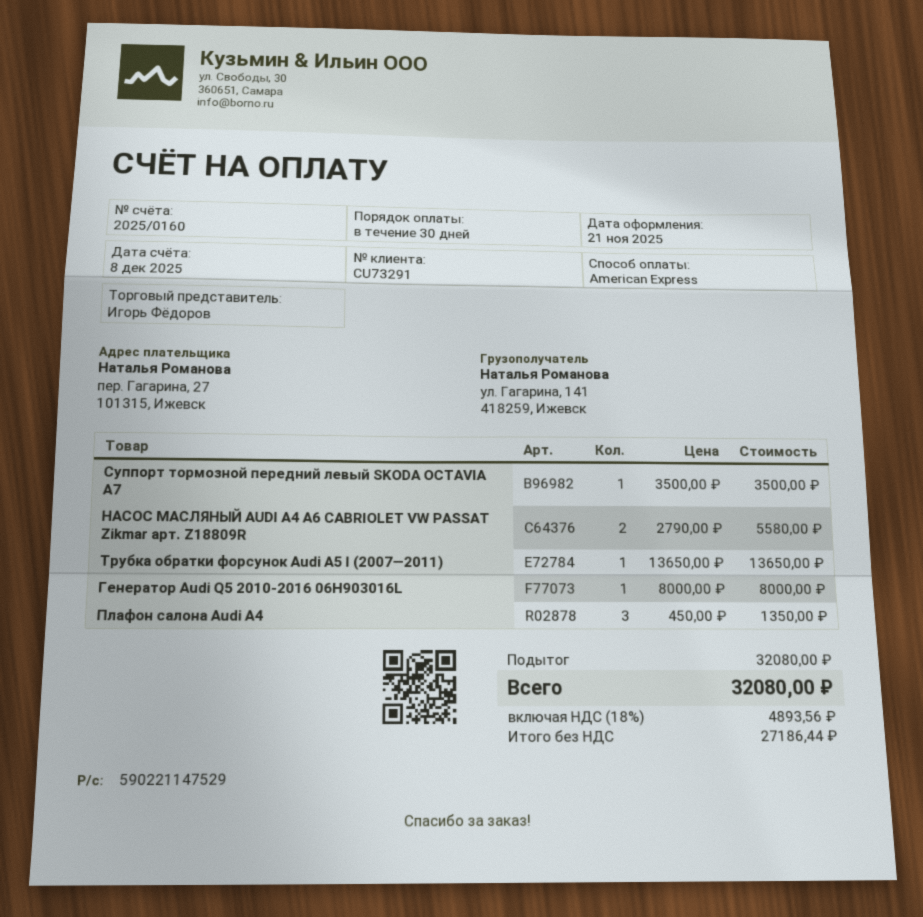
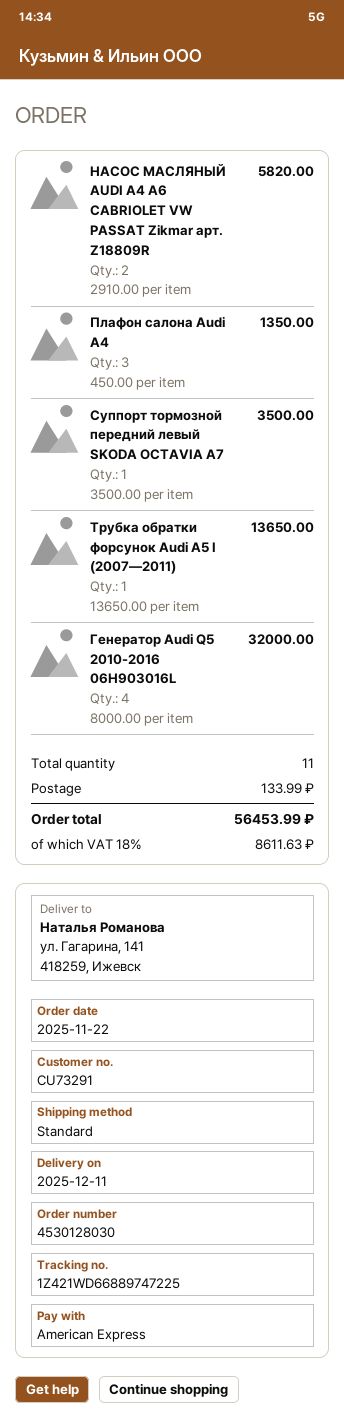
order date: 2025-11-21 -> 2025-11-22
НАСОС МАСЛЯНЫЙ AUDI A4 A6 CABRIOLET VW PASSAT Zikmar арт. Z18809R: 2 x 2790.00 = 5580.00 -> 2 x 2910.00 = 5820.00
Генератор Audi Q5 2010-2016 06H903016L: 1 x 8000.00 = 8000.00 -> 4 x 8000.00 = 32000.00
shipping: none -> 133.99
tax: 18% = 4893.56 -> 18% = 8611.63
total: 32080.00 -> 56453.99

